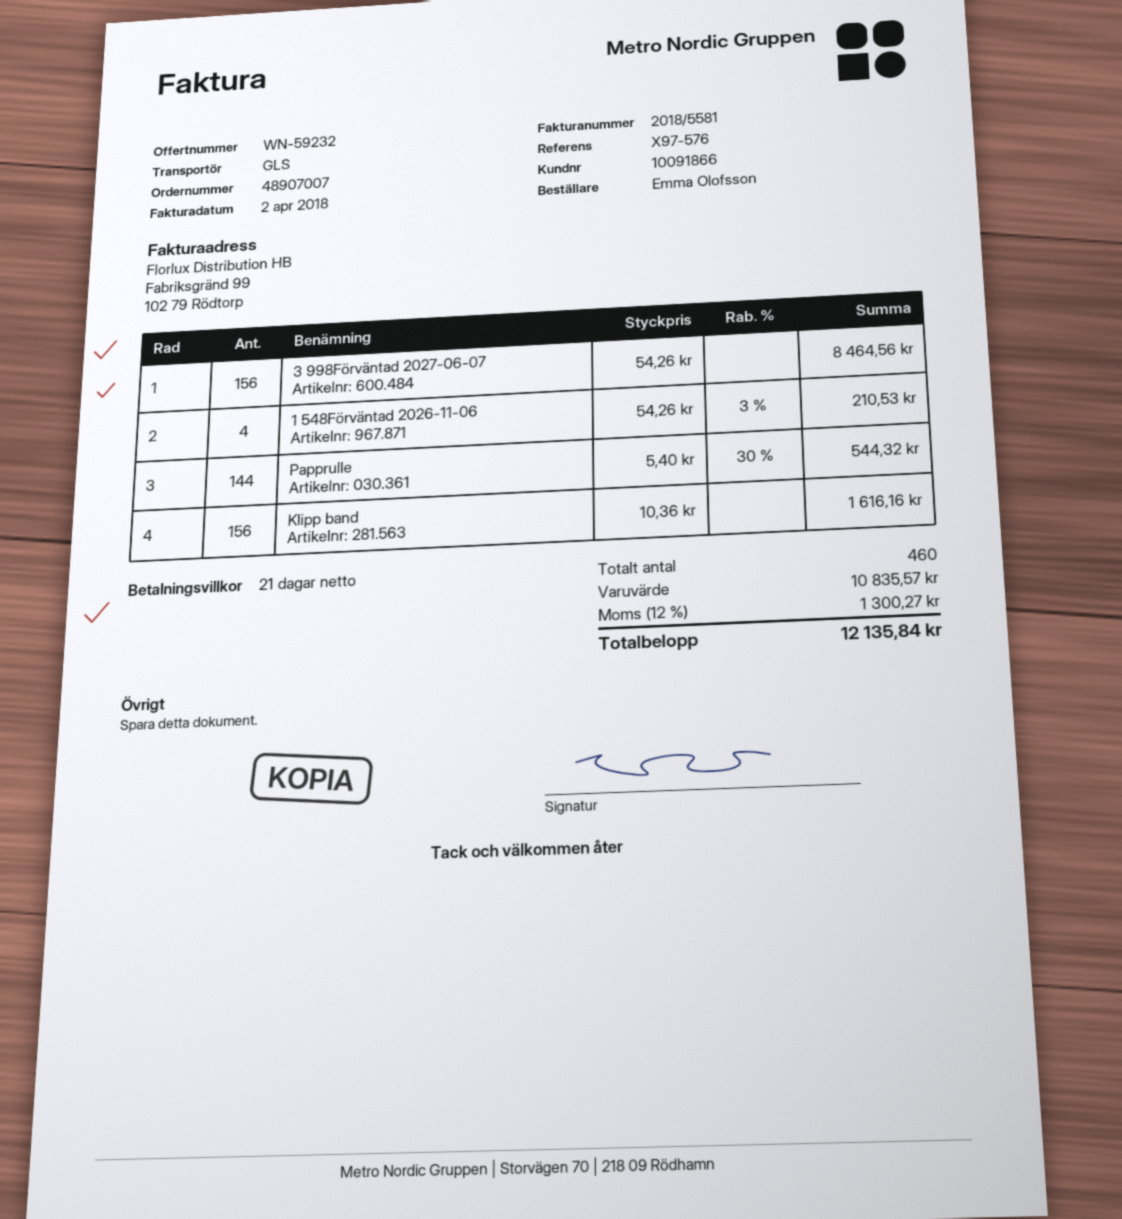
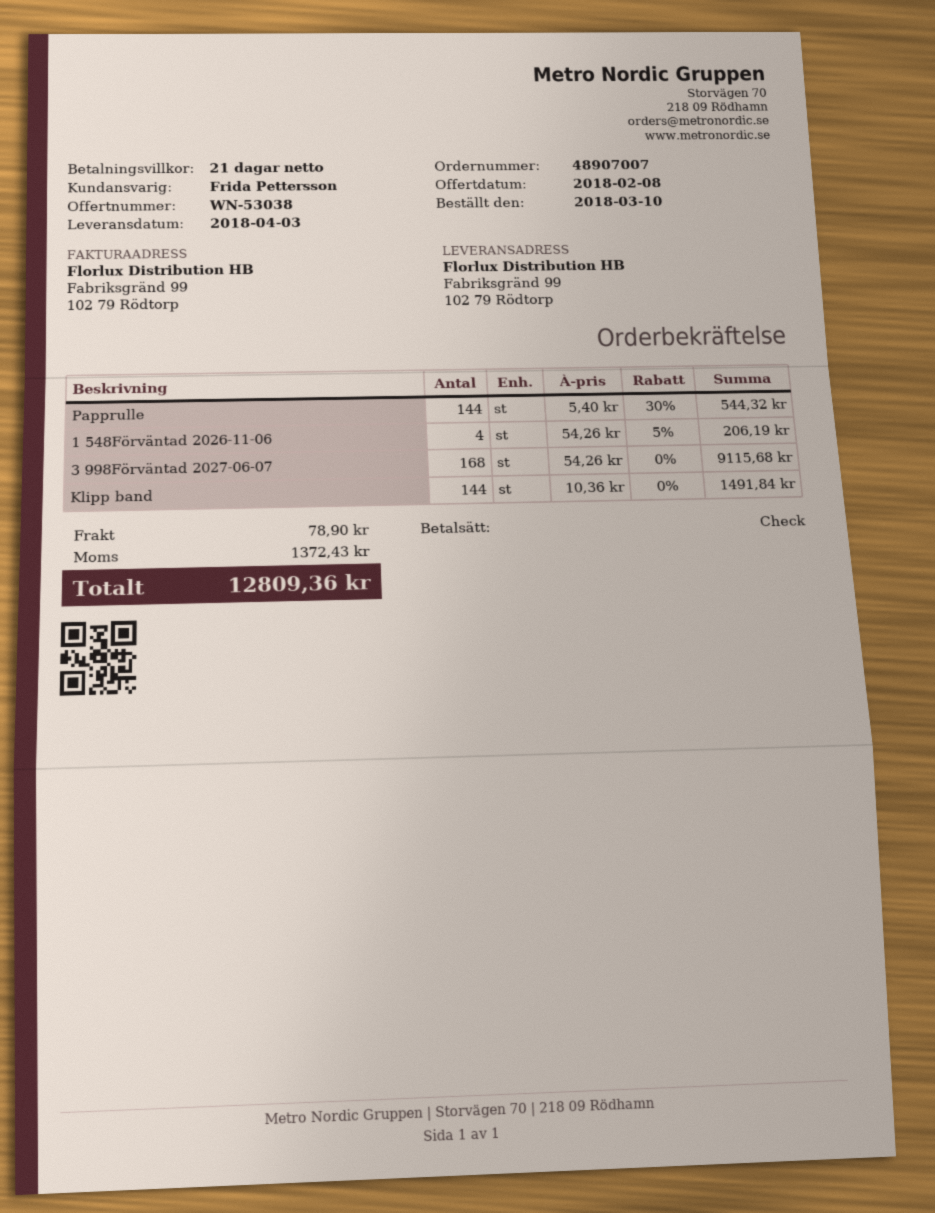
quote number: WN-59232 -> WN-53038
3 998Förväntad 2027-06-07: 156 x 54.26 = 8464.56 -> 168 x 54.26 = 9115.68
1 548Förväntad 2026-11-06: 4 x 54.26 - 3% = 210.53 -> 4 x 54.26 - 5% = 206.19
Klipp band: 156 x 10.36 = 1616.16 -> 144 x 10.36 = 1491.84
shipping: none -> 78.90
tax: 1300.27 -> 1372.43
total: 12135.84 -> 12809.36

